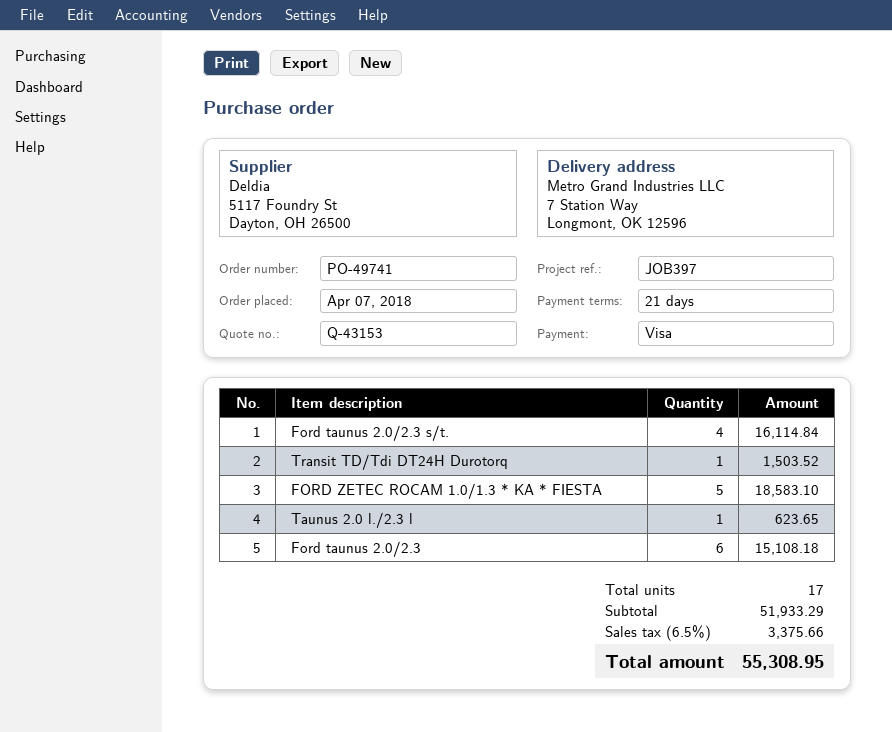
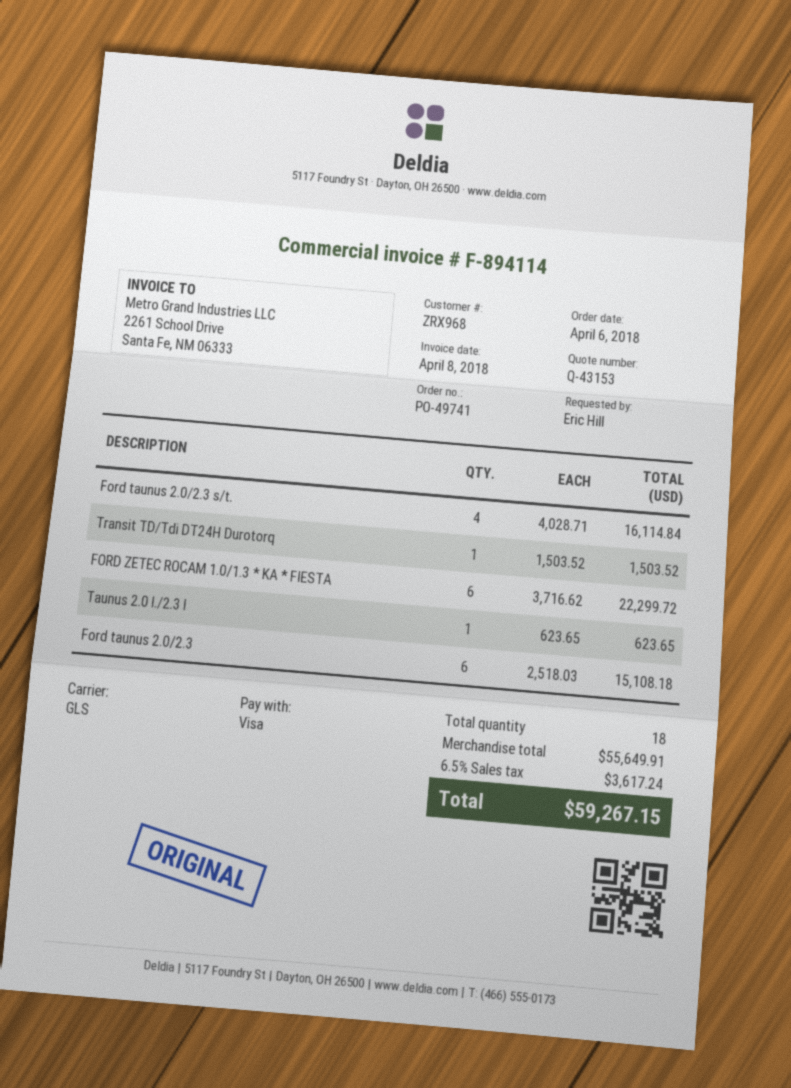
order date: 2018-04-07 -> 2018-04-06
FORD ZETEC ROCAM 1.0/1.3 * KA * FIESTA: 5 for 18583.10 -> 6 for 22299.72
total quantity: 17 -> 18
subtotal: 51933.29 -> 55649.91
tax: 6.5% = 3375.66 -> 6.5% = 3617.24
total: 55308.95 -> 59267.15

